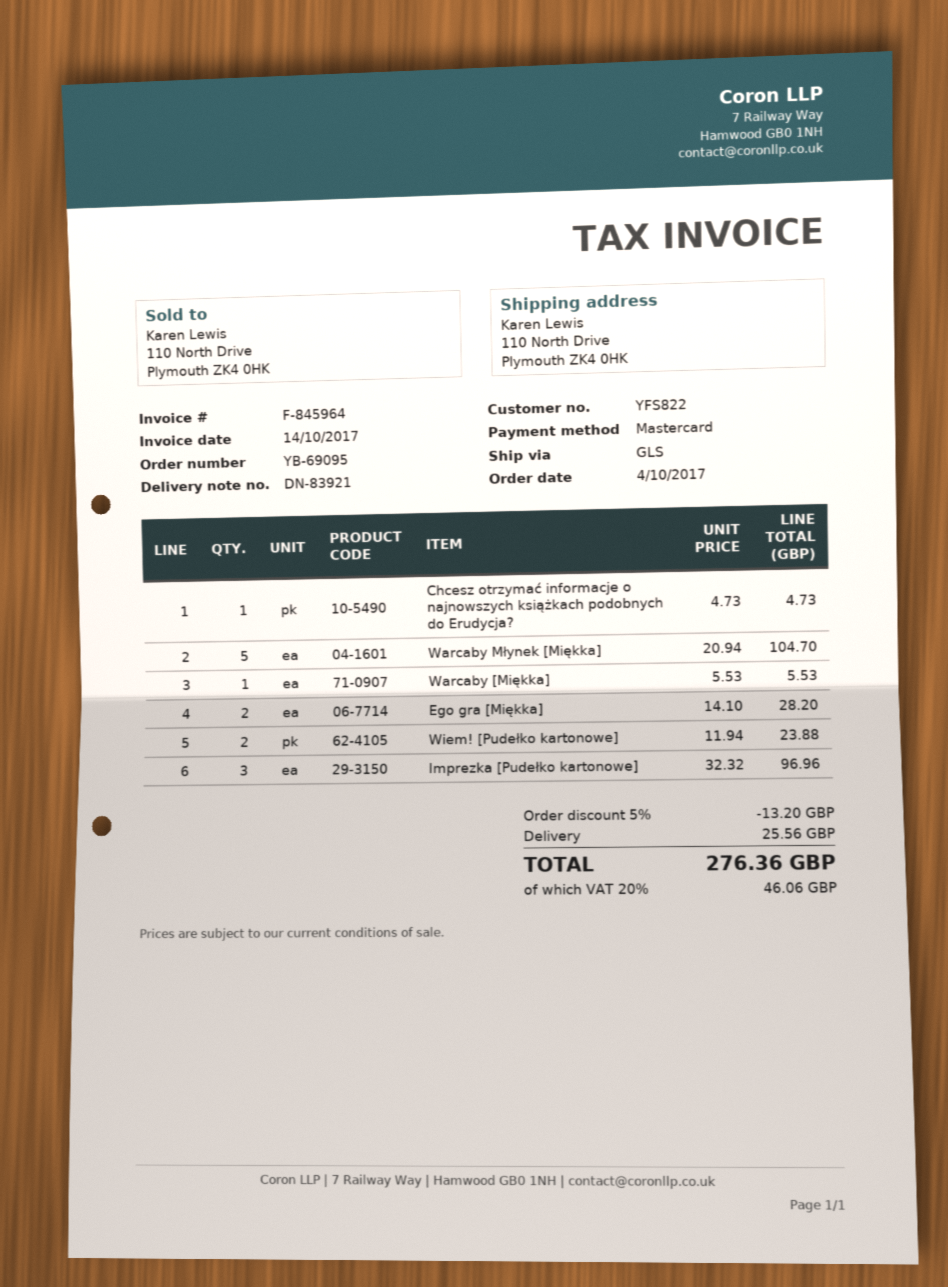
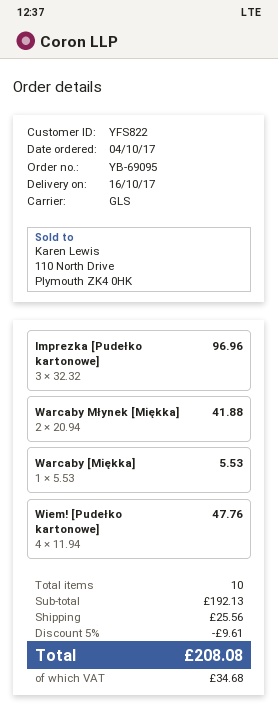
Chcesz otrzymać informacje o najnowszych książkach podobnych do Erudycja?: 1 x 4.73 = 4.73 -> none
Warcaby Młynek [Miękka]: 5 x 20.94 = 104.70 -> 2 x 20.94 = 41.88
Ego gra [Miękka]: 2 x 14.10 = 28.20 -> none
Wiem! [Pudełko kartonowe]: 2 x 11.94 = 23.88 -> 4 x 11.94 = 47.76
discount: 5% = 13.20 -> 5% = 9.61
tax: 46.06 -> 34.68
total: 276.36 -> 208.08

